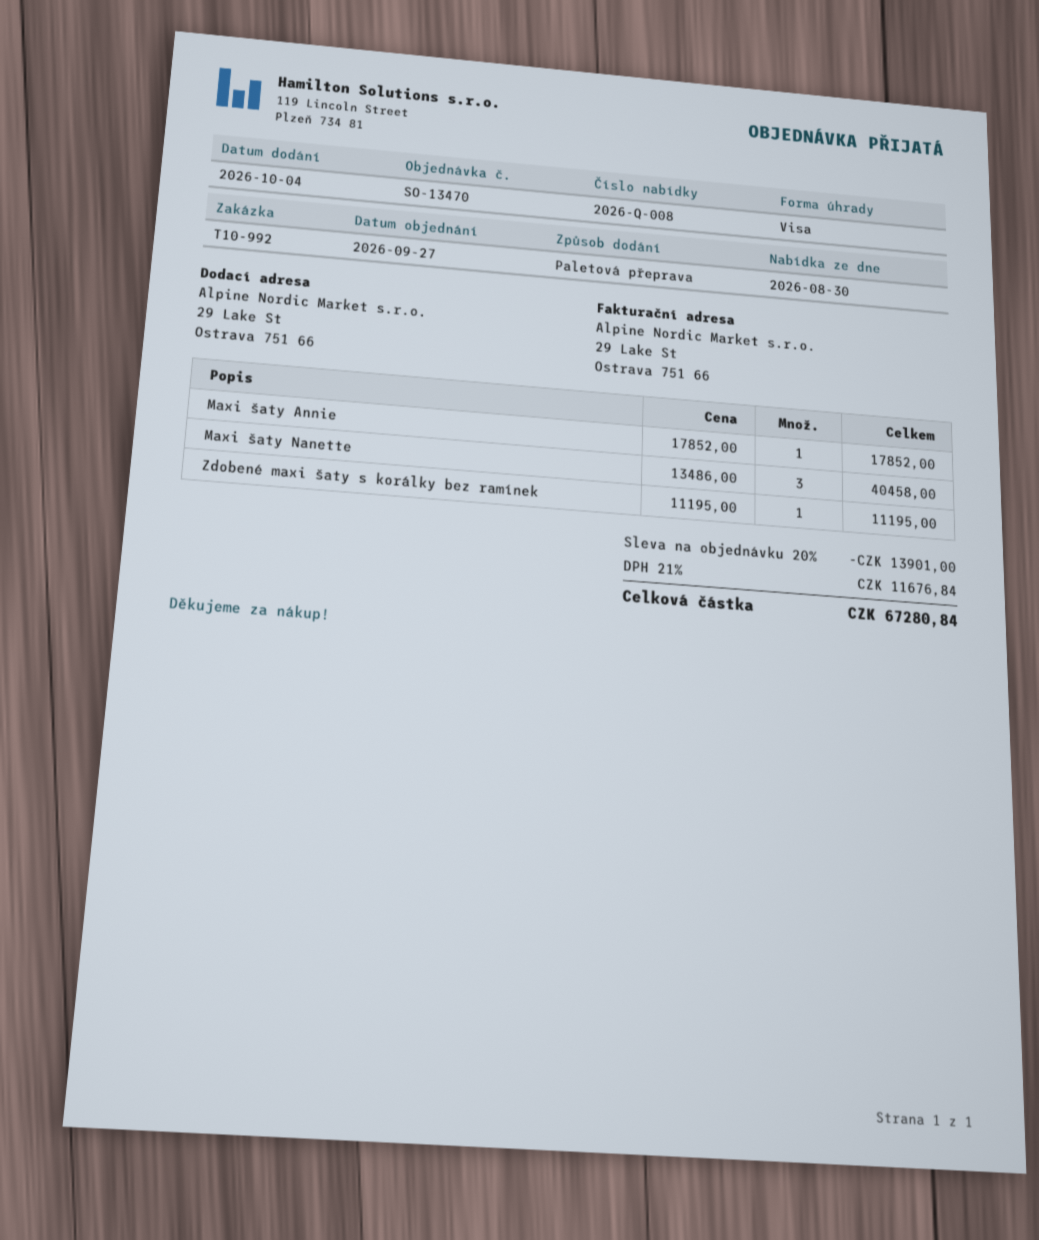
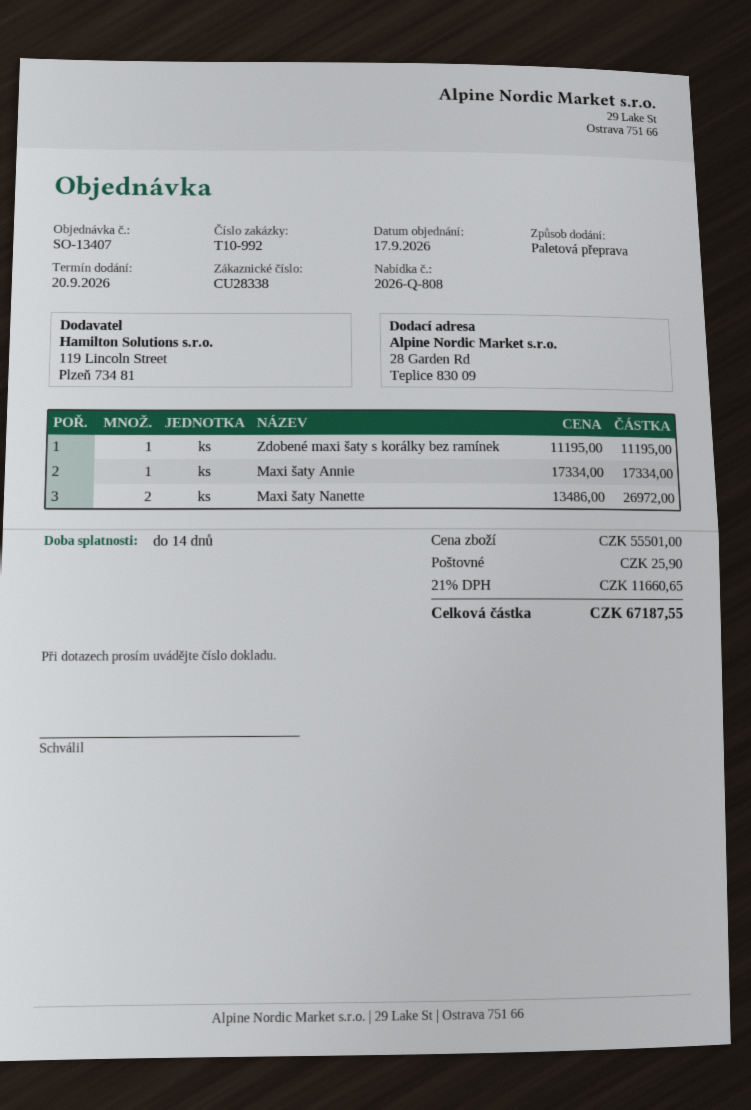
quote number: 2026-Q-008 -> 2026-Q-808
order number: SO-13470 -> SO-13407
order date: 2026-09-27 -> 2026-09-17
delivery date: 2026-10-04 -> 2026-09-20
ship to: 29 Lake St, Ostrava 751 66 -> 28 Garden Rd, Teplice 830 09
Maxi šaty Annie: 1 x 17852.00 = 17852.00 -> 1 x 17334.00 = 17334.00
Maxi šaty Nanette: 3 x 13486.00 = 40458.00 -> 2 x 13486.00 = 26972.00
discount: 20% = 13901.00 -> none
shipping: none -> 25.90
tax: 21% = 11676.84 -> 21% = 11660.65
total: 67280.84 -> 67187.55

